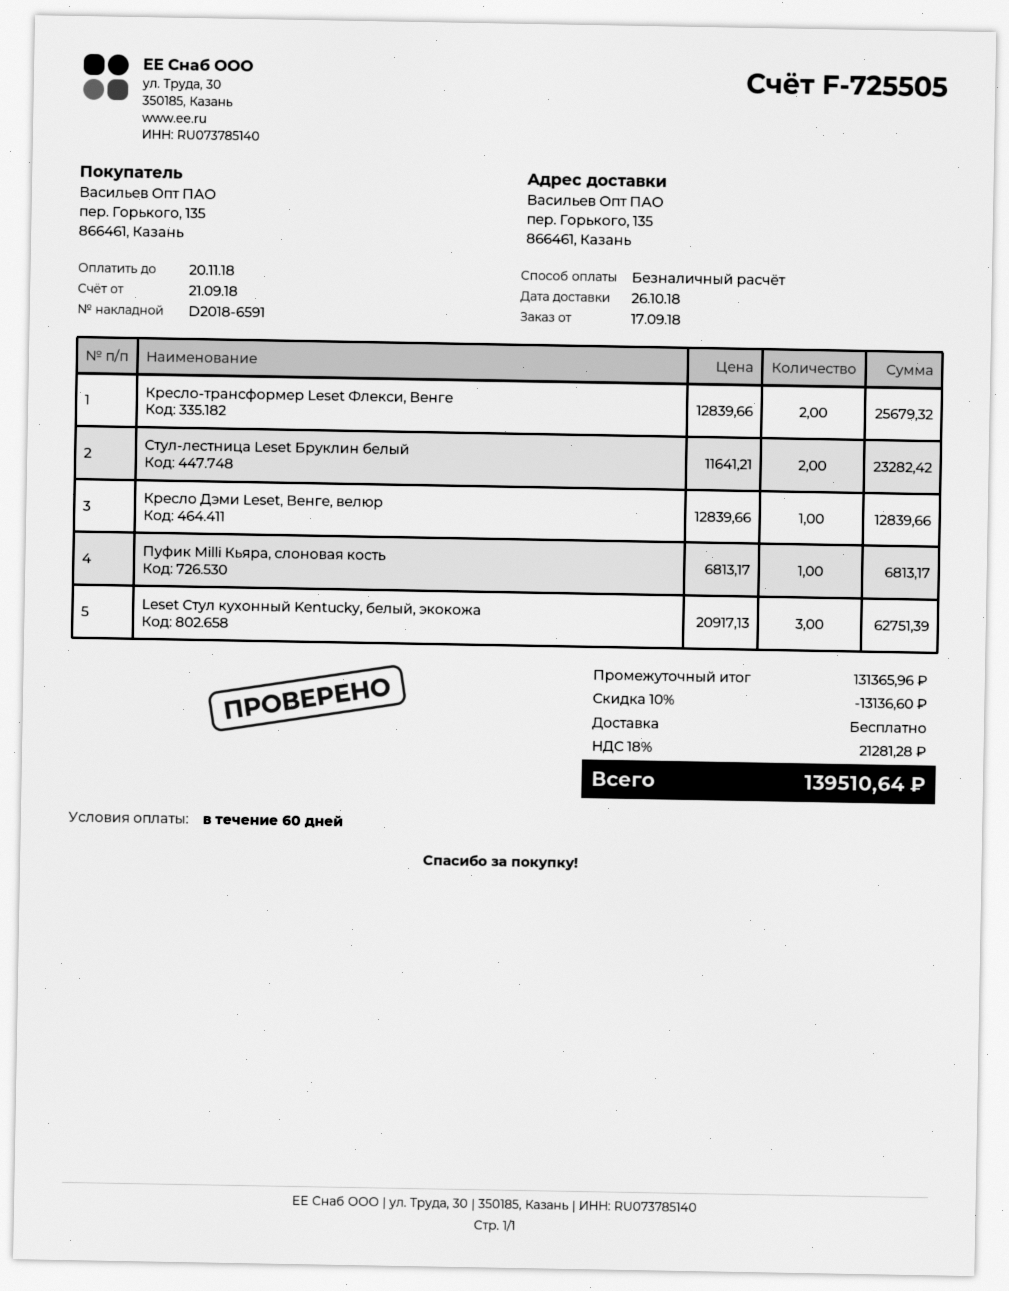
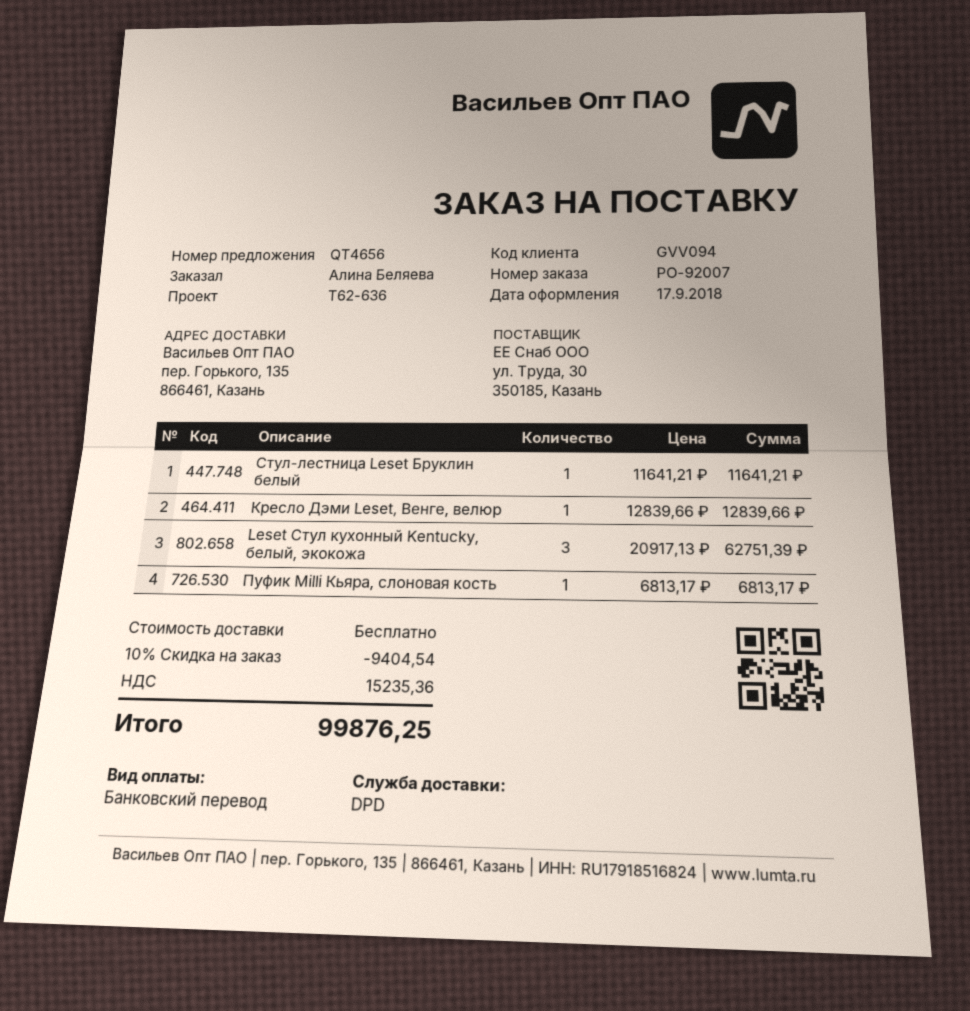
Кресло-трансформер Leset Флекси, Венге: 2 x 12839.66 = 25679.32 -> none
Стул-лестница Leset Бруклин белый: 2 x 11641.21 = 23282.42 -> 1 x 11641.21 = 11641.21
discount: 10% = 13136.60 -> 10% = 9404.54
tax: 21281.28 -> 15235.36
total: 139510.64 -> 99876.25

